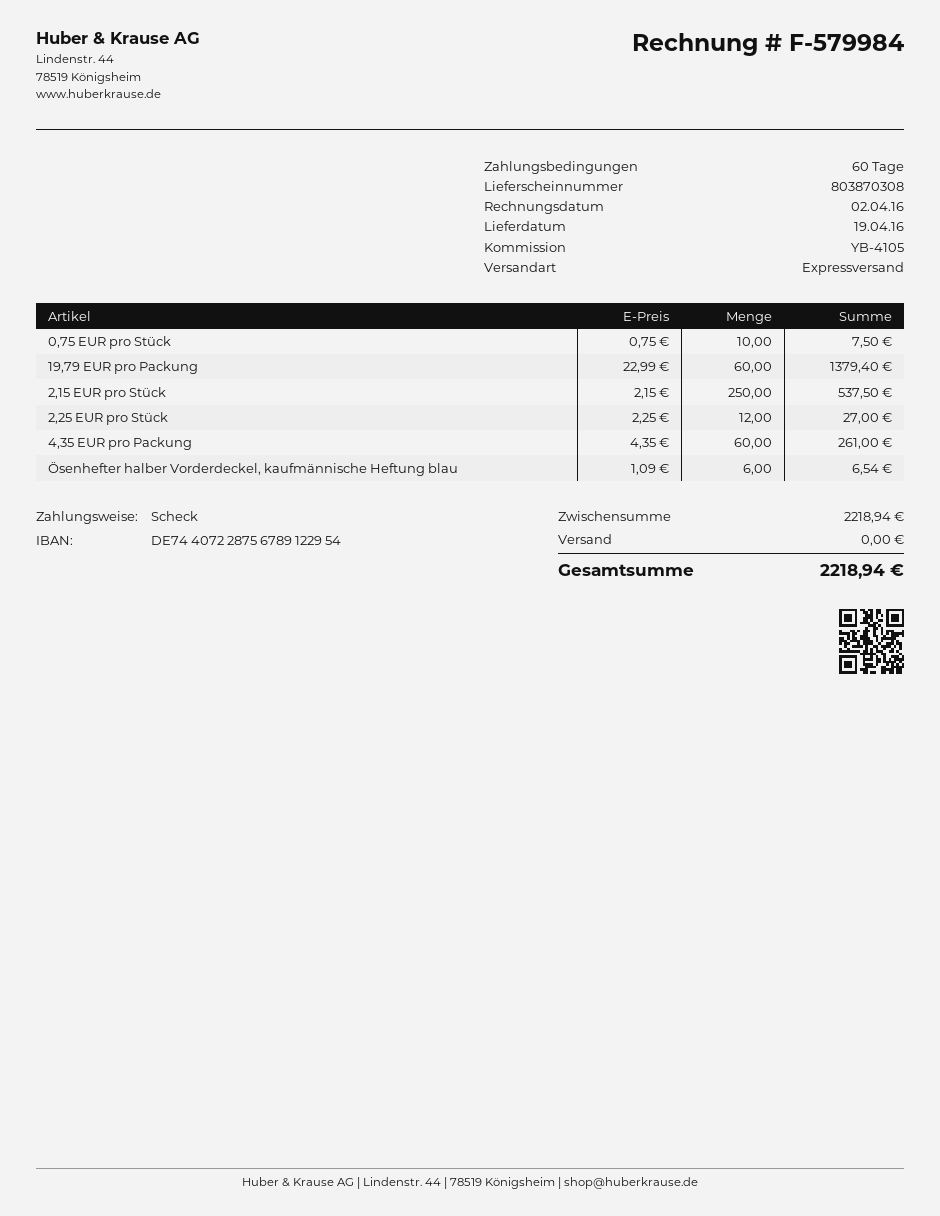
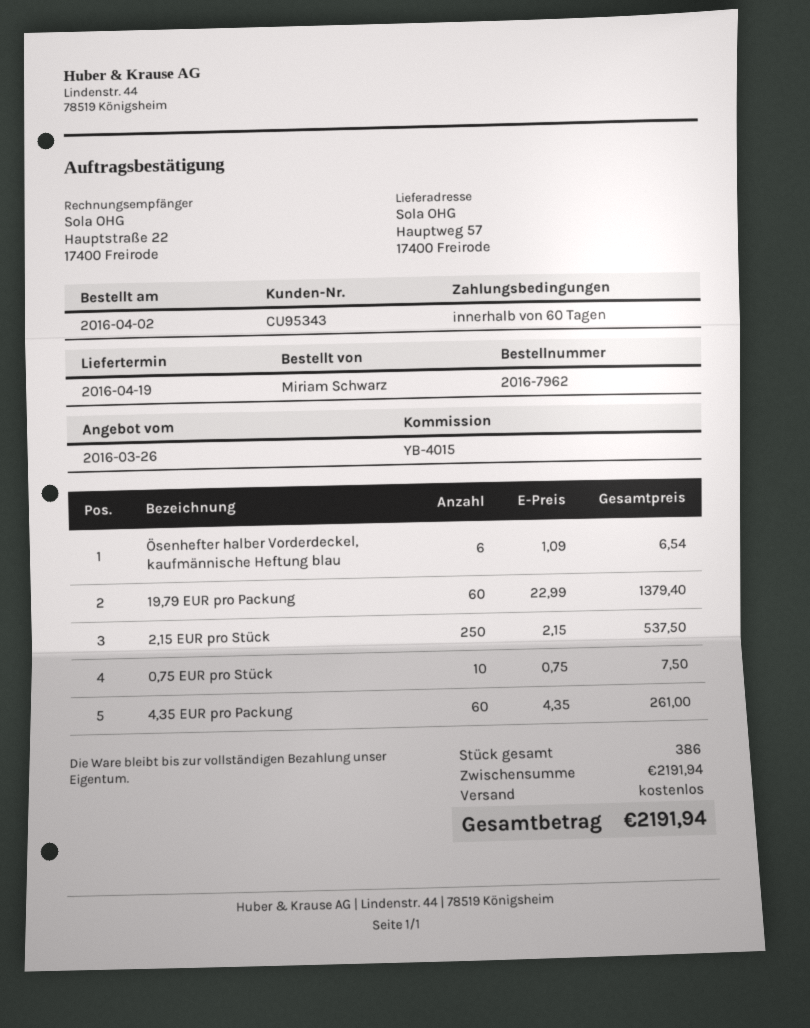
reference: YB-4105 -> YB-4015
2,25 EUR pro Stück: 12 x 2.25 = 27.00 -> none
subtotal: 2218.94 -> 2191.94
total: 2218.94 -> 2191.94

